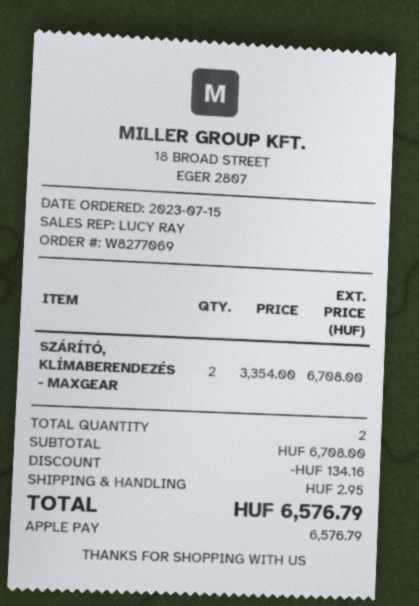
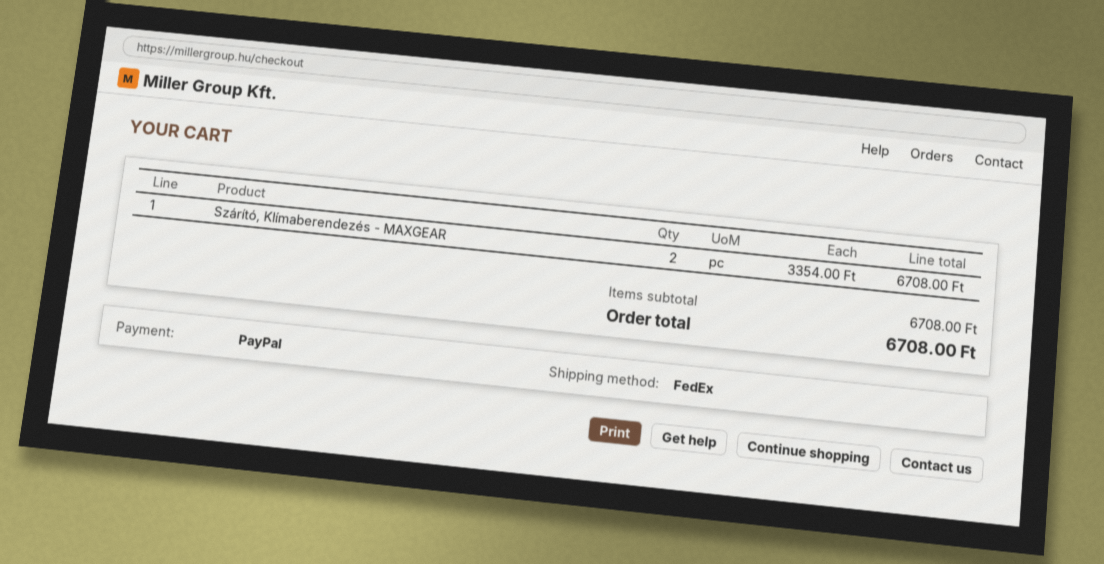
payment method: Apple Pay -> PayPal
discount: 134.16 -> none
shipping: 2.95 -> none
total: 6576.79 -> 6708.00

